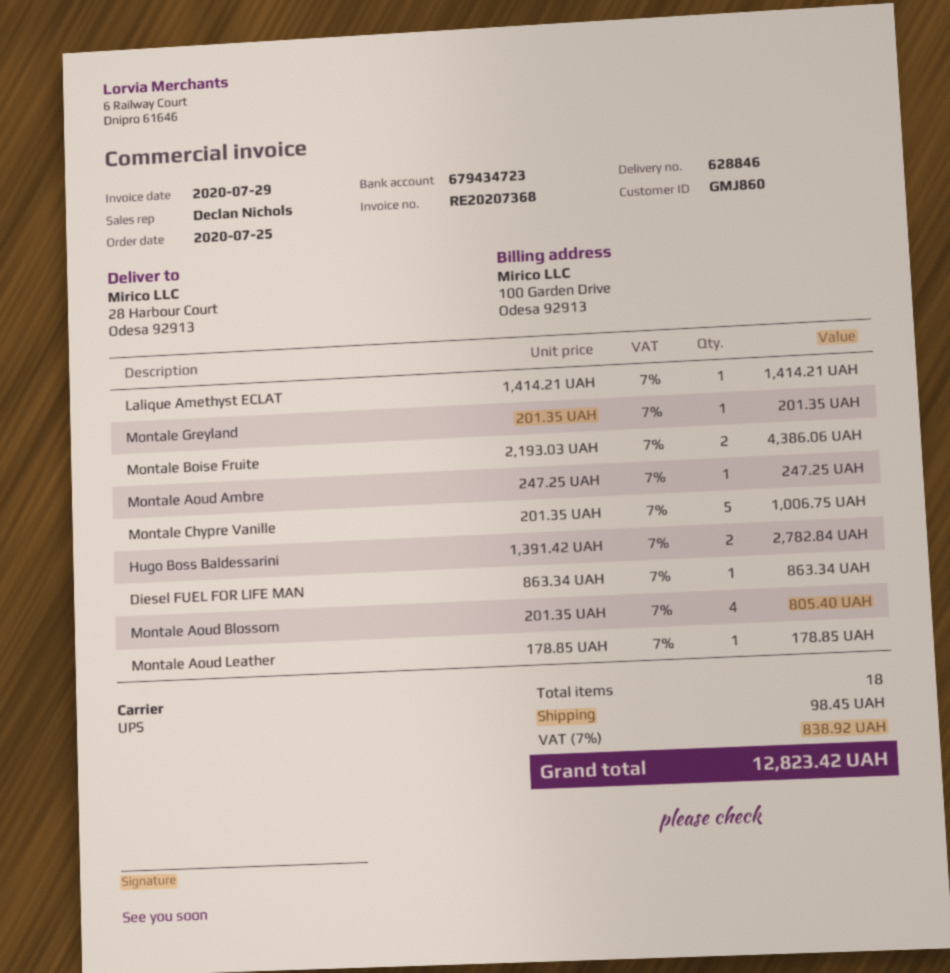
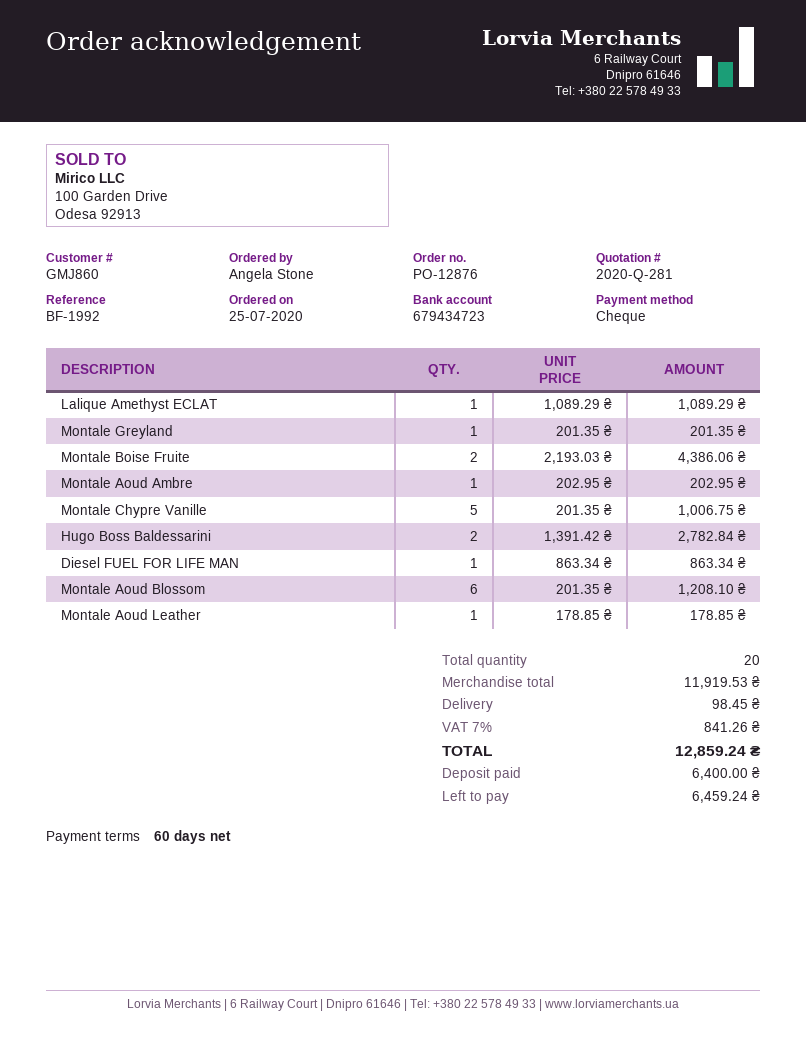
Lalique Amethyst ECLAT: 1 x 1414.21 = 1414.21 -> 1 x 1089.29 = 1089.29
Montale Aoud Ambre: 1 x 247.25 = 247.25 -> 1 x 202.95 = 202.95
Montale Aoud Blossom: 4 x 201.35 = 805.40 -> 6 x 201.35 = 1208.10
total quantity: 18 -> 20
tax: 7% = 838.92 -> 7% = 841.26
total: 12823.42 -> 12859.24

